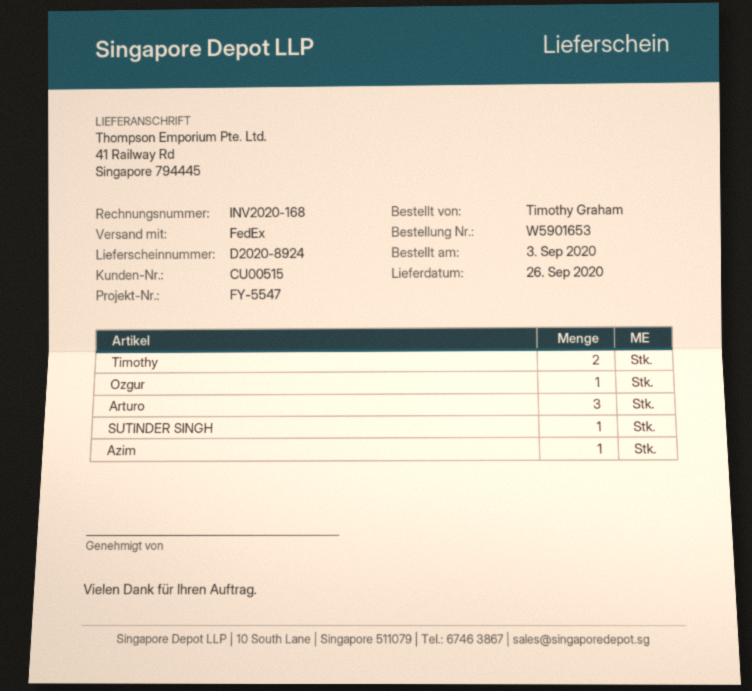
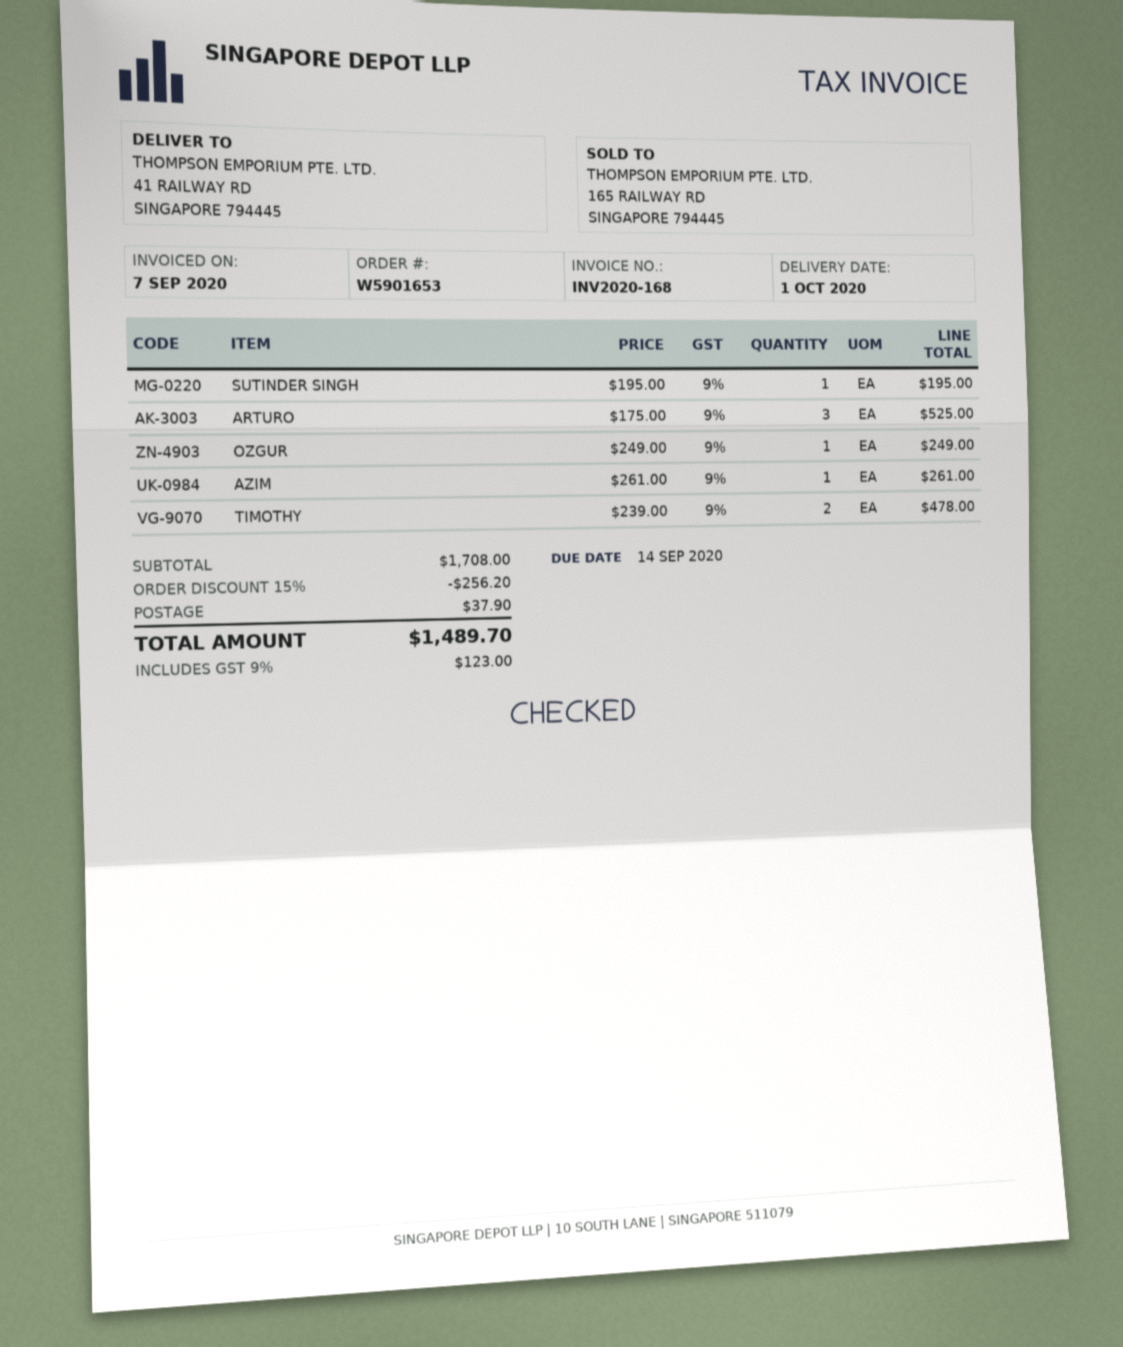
delivery date: 2020-09-26 -> 2020-10-01

